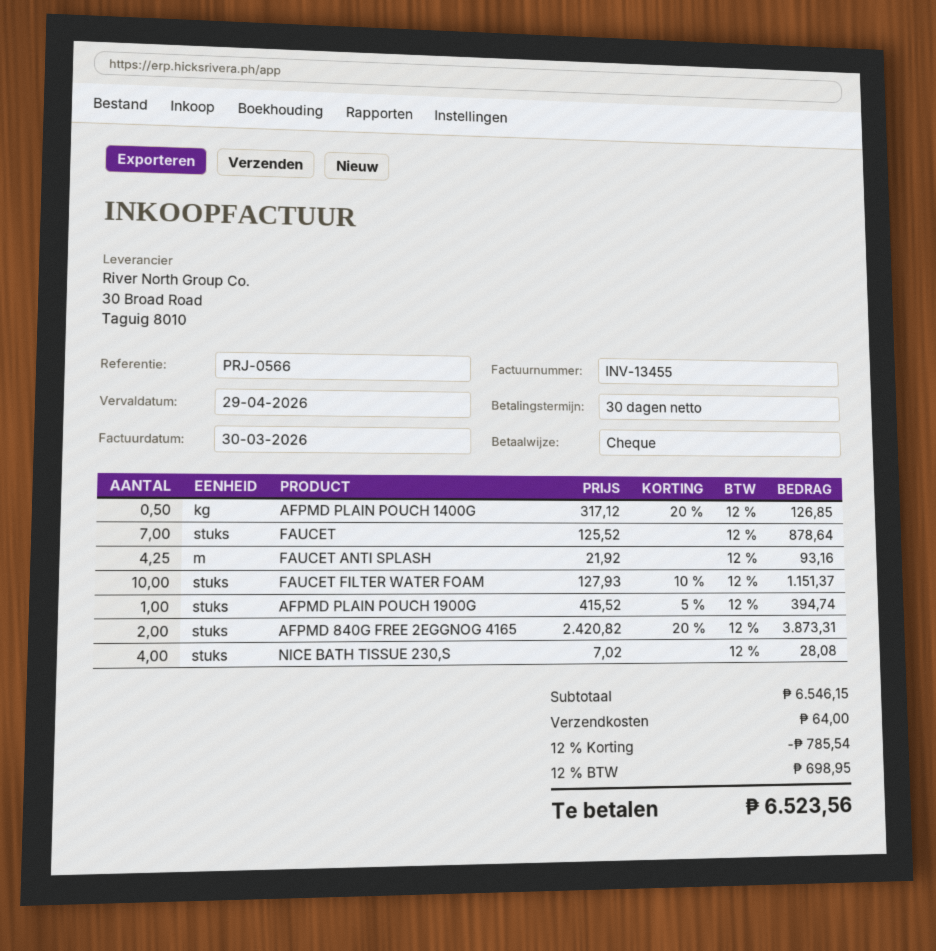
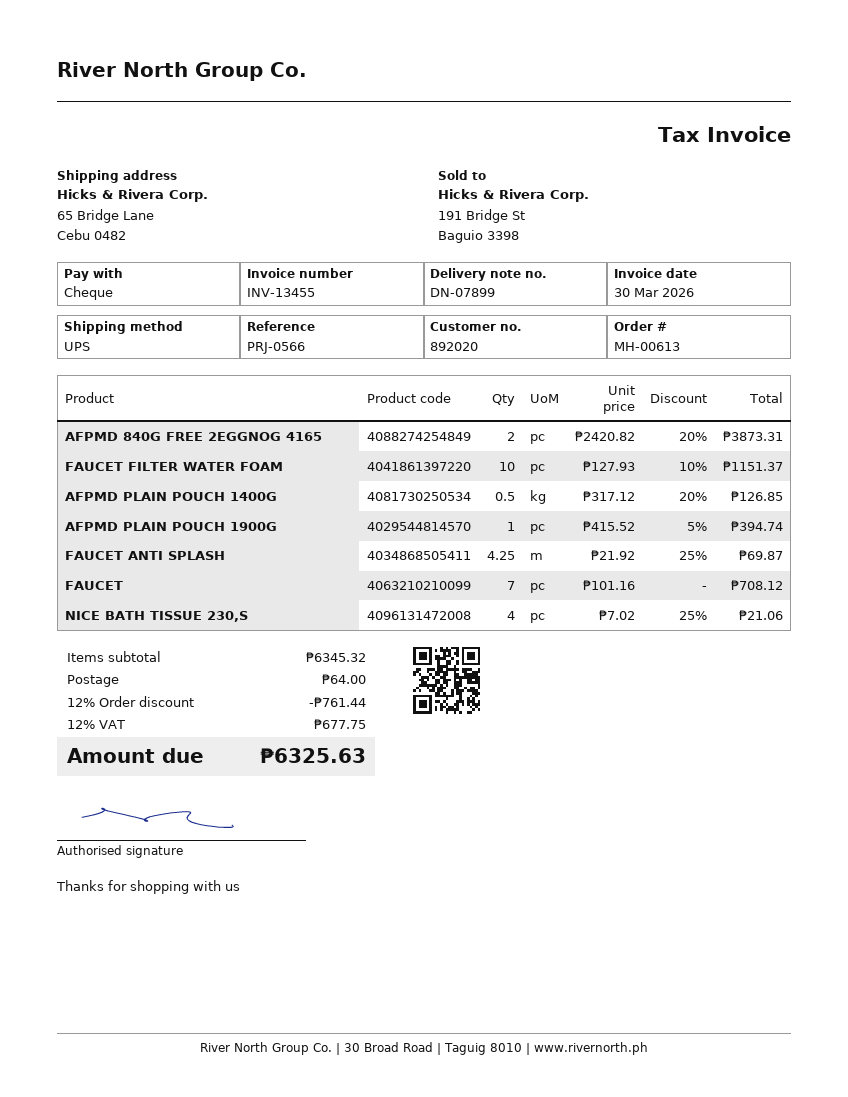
FAUCET: 7 x 125.52 = 878.64 -> 7 x 101.16 = 708.12
FAUCET ANTI SPLASH: 4.25 x 21.92 = 93.16 -> 4.25 x 21.92 - 25% = 69.87
NICE BATH TISSUE 230,S: 4 x 7.02 = 28.08 -> 4 x 7.02 - 25% = 21.06
subtotal: 6546.15 -> 6345.32
discount: 12% = 785.54 -> 12% = 761.44
tax: 12% = 698.95 -> 12% = 677.75
total: 6523.56 -> 6325.63

